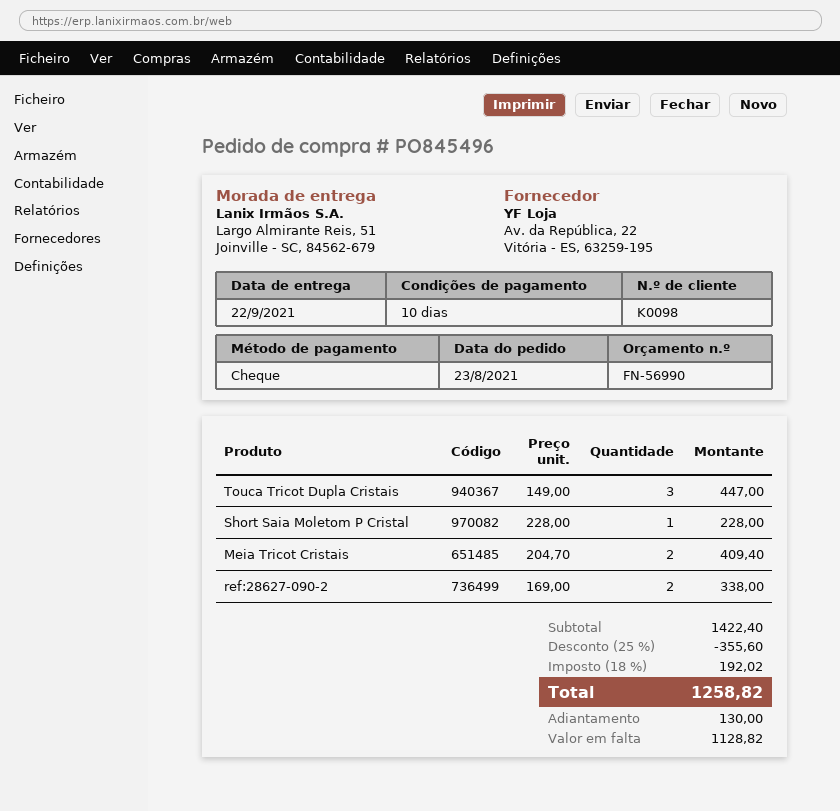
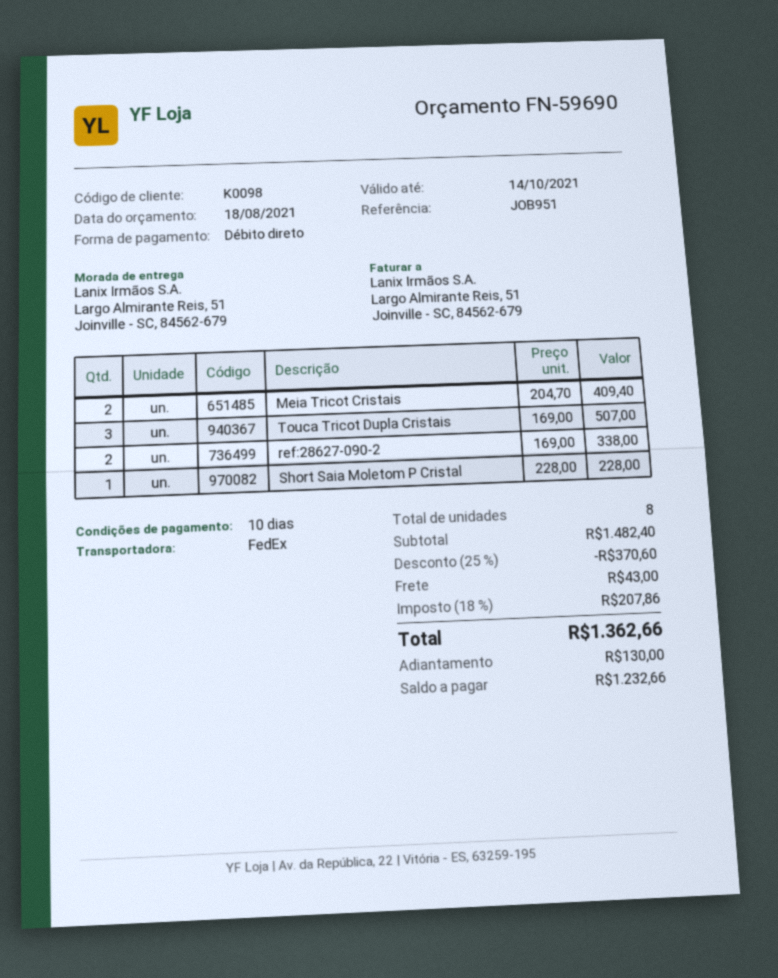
quote number: FN-56990 -> FN-59690
payment method: cheque -> direct debit
Touca Tricot Dupla Cristais: 3 x 149.00 = 447.00 -> 3 x 169.00 = 507.00
subtotal: 1422.40 -> 1482.40
discount: 25% = 355.60 -> 25% = 370.60
shipping: none -> 43.00
tax: 18% = 192.02 -> 18% = 207.86
total: 1258.82 -> 1362.66
balance: 1128.82 -> 1232.66

